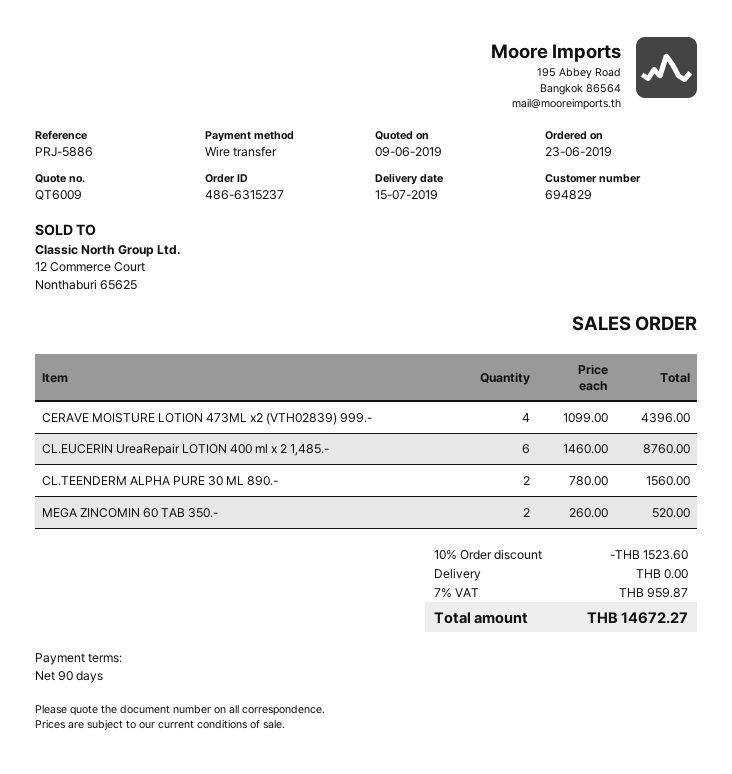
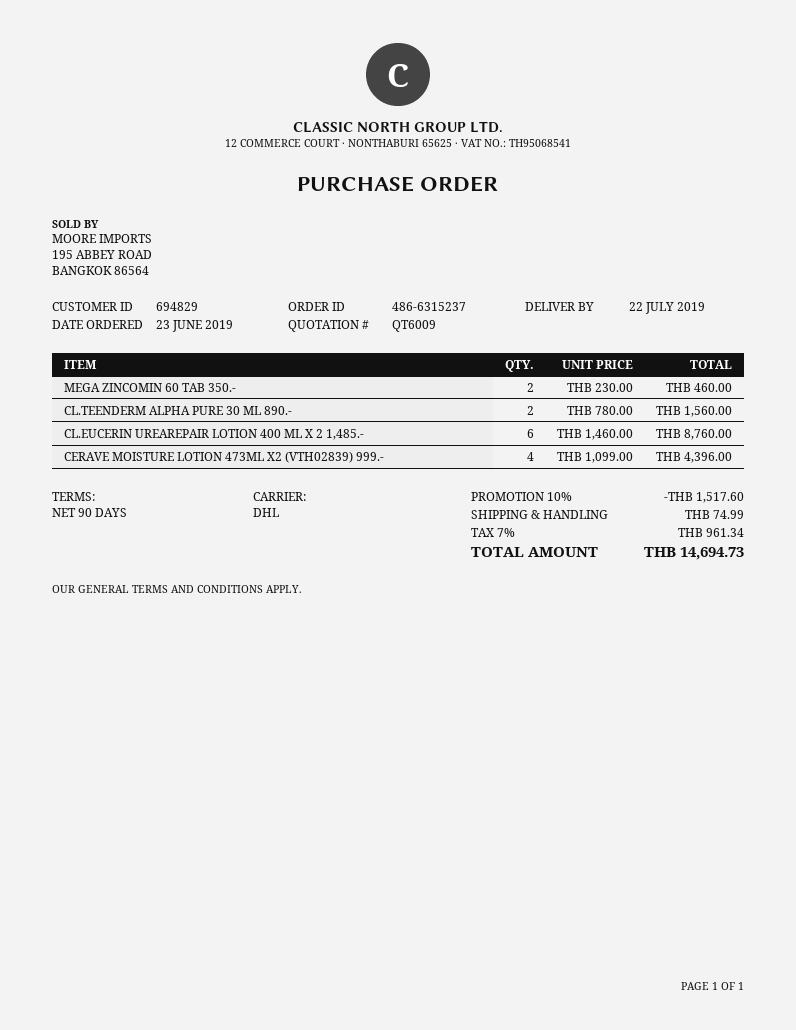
delivery date: 2019-07-15 -> 2019-07-22
MEGA ZINCOMIN 60 TAB 350.-: 2 x 260.00 = 520.00 -> 2 x 230.00 = 460.00
discount: 10% = 1523.60 -> 10% = 1517.60
shipping: 0.00 -> 74.99
tax: 7% = 959.87 -> 7% = 961.34
total: 14672.27 -> 14694.73

